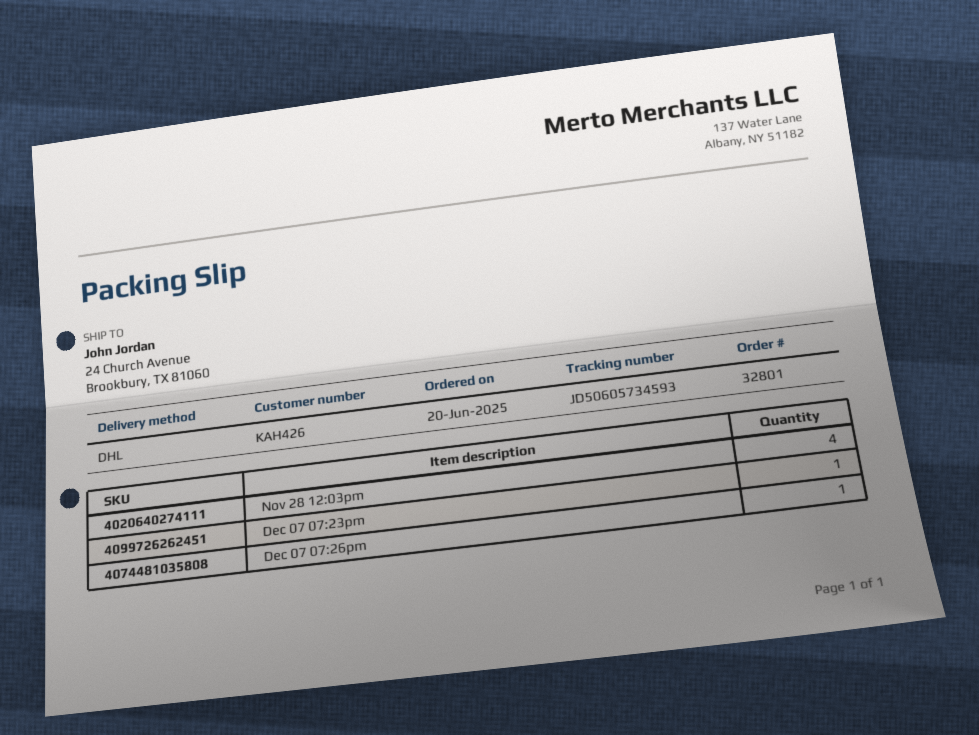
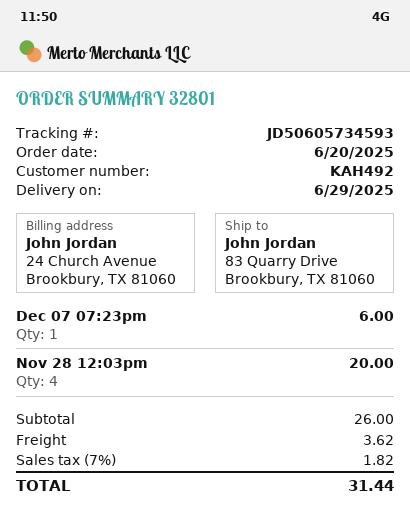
customer number: KAH426 -> KAH492
ship to: 24 Church Avenue, Brookbury, TX 81060 -> 83 Quarry Drive, Brookbury, TX 81060
Dec 07 07:26pm: 1 -> none

